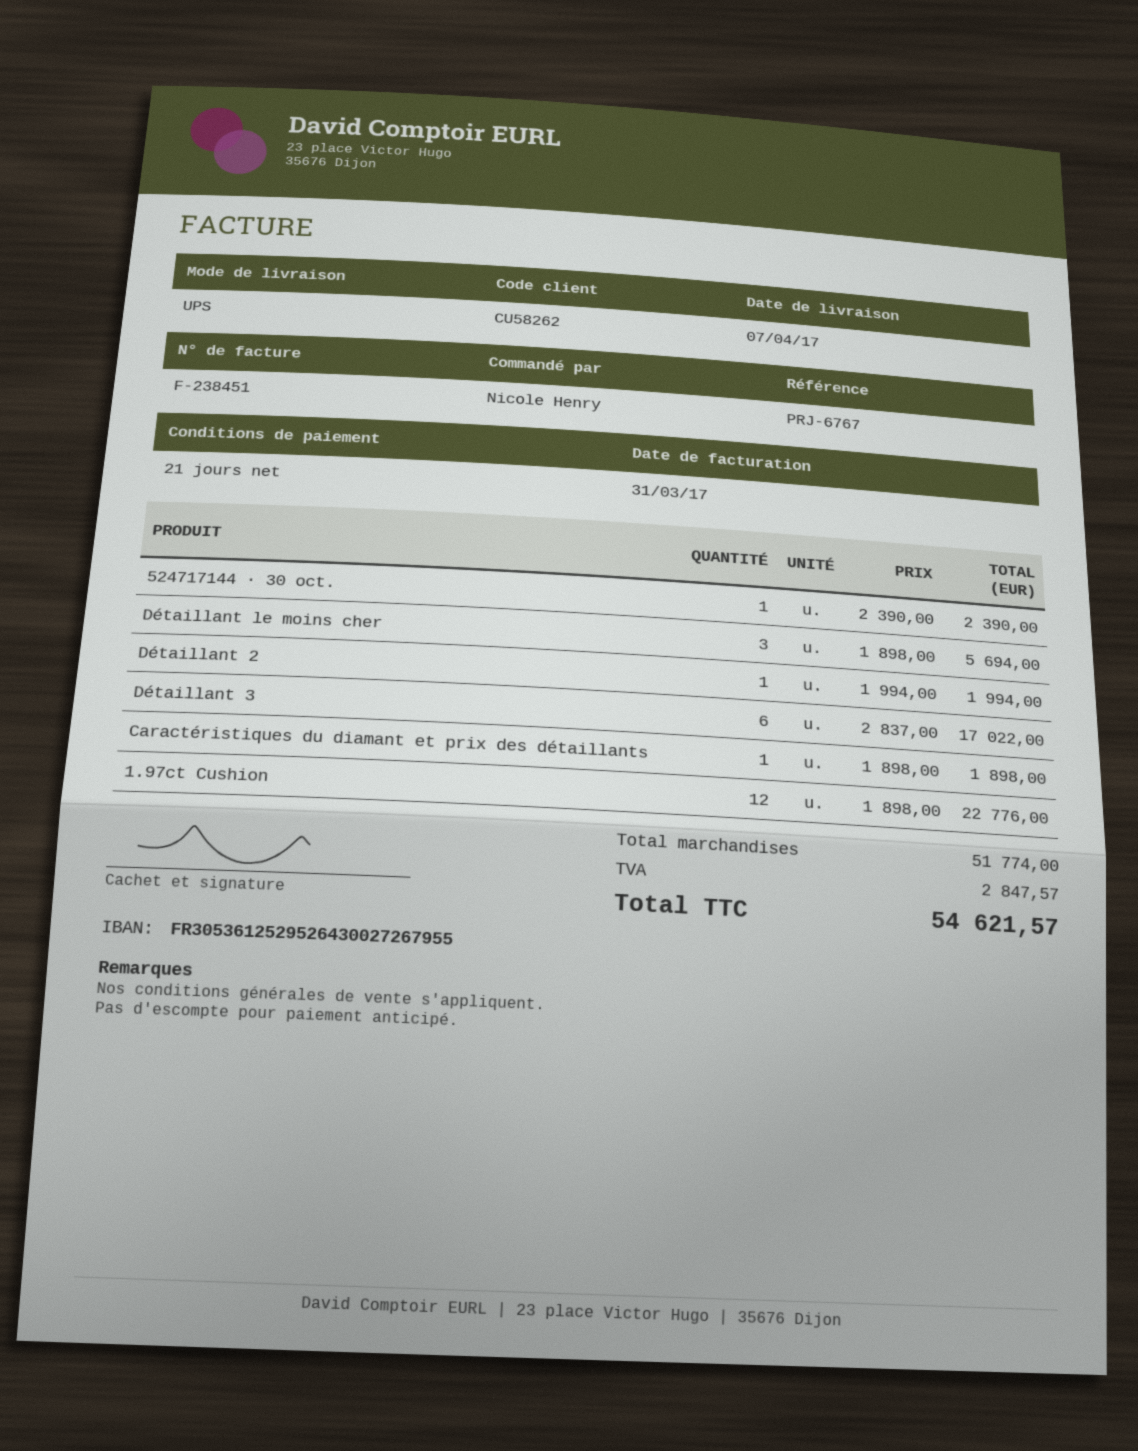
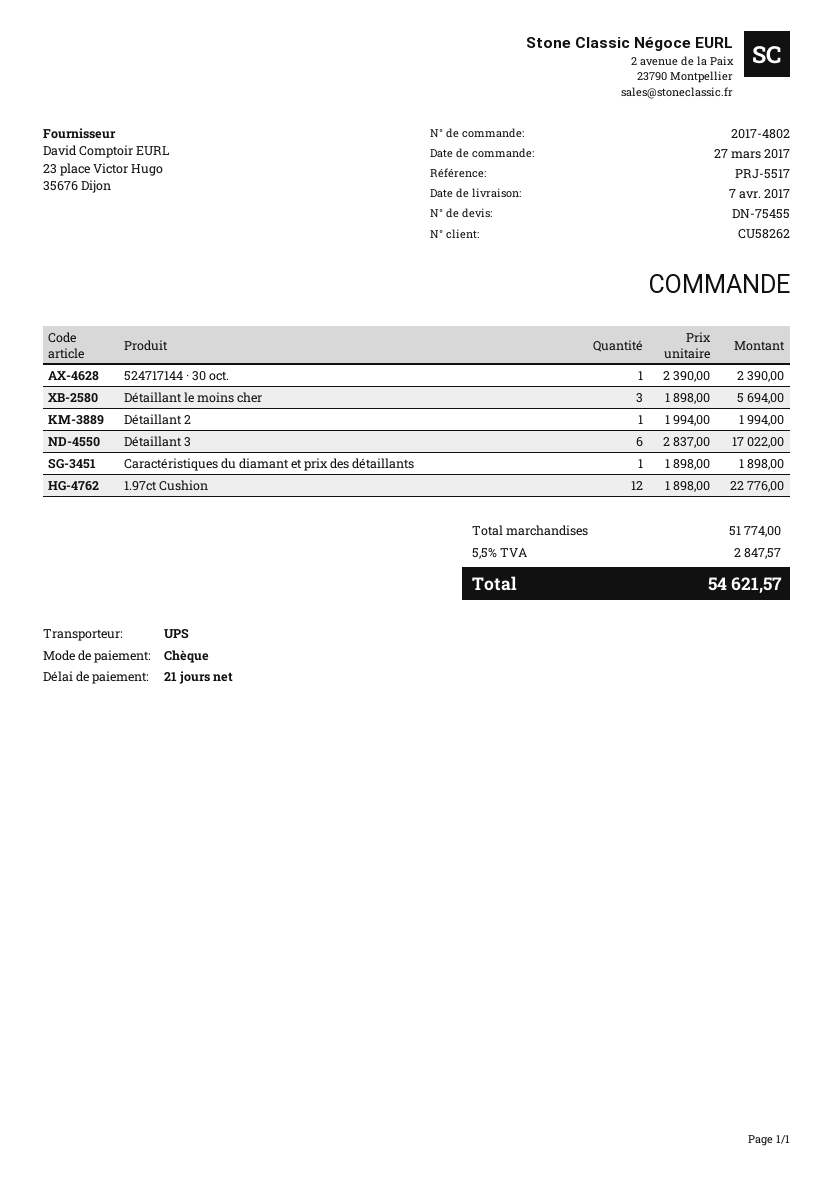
reference: PRJ-6767 -> PRJ-5517

